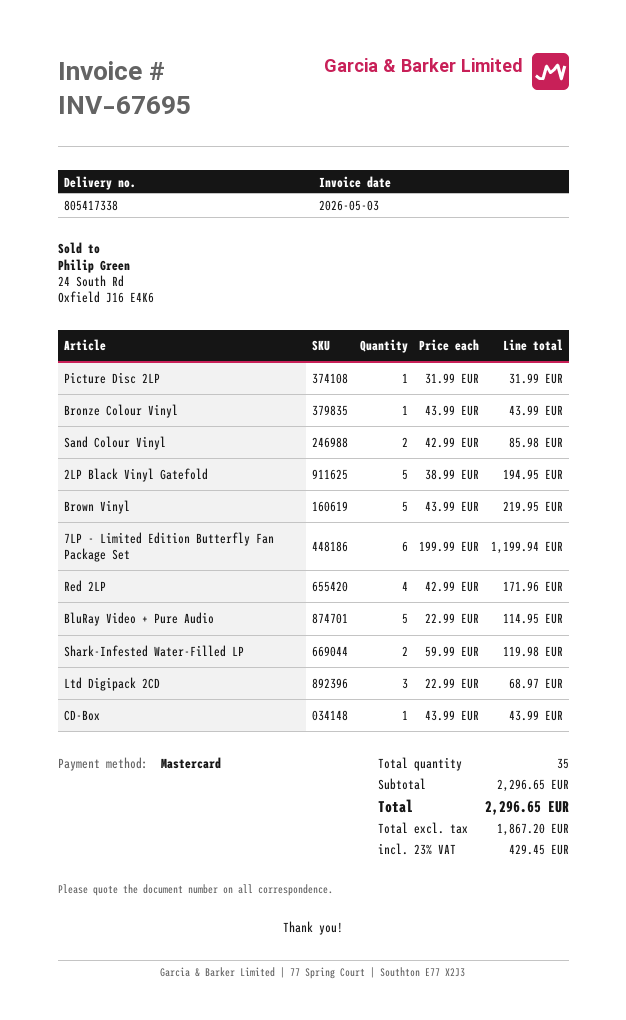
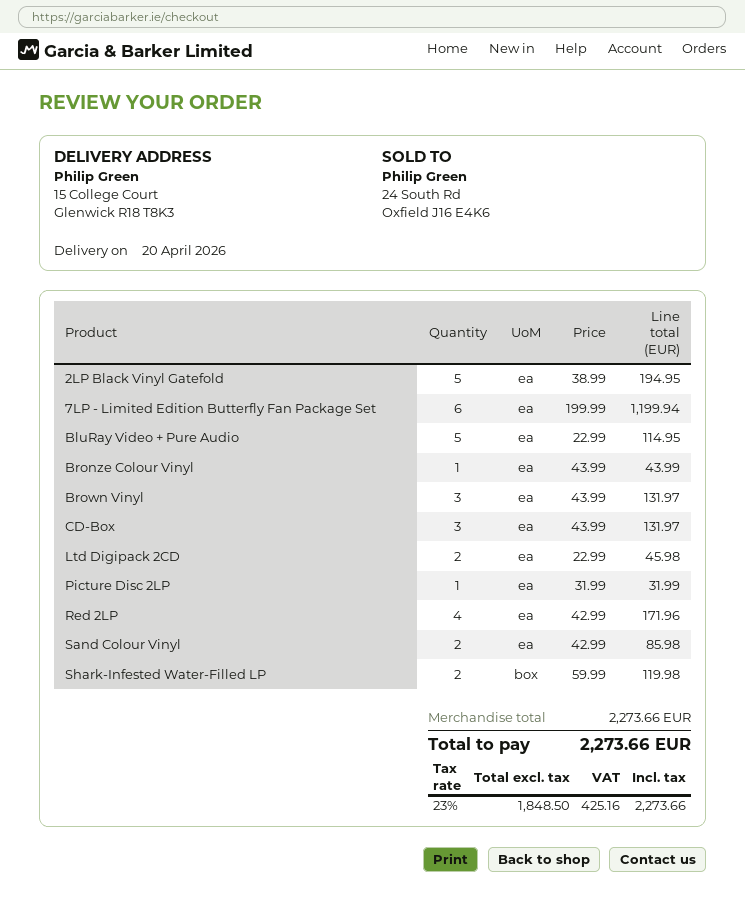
Brown Vinyl: 5 x 43.99 = 219.95 -> 3 x 43.99 = 131.97
Ltd Digipack 2CD: 3 x 22.99 = 68.97 -> 2 x 22.99 = 45.98
CD-Box: 1 x 43.99 = 43.99 -> 3 x 43.99 = 131.97
subtotal: 2296.65 -> 2273.66
net: 1867.20 -> 1848.50
tax: 23% = 429.45 -> 23% = 425.16
total: 2296.65 -> 2273.66

